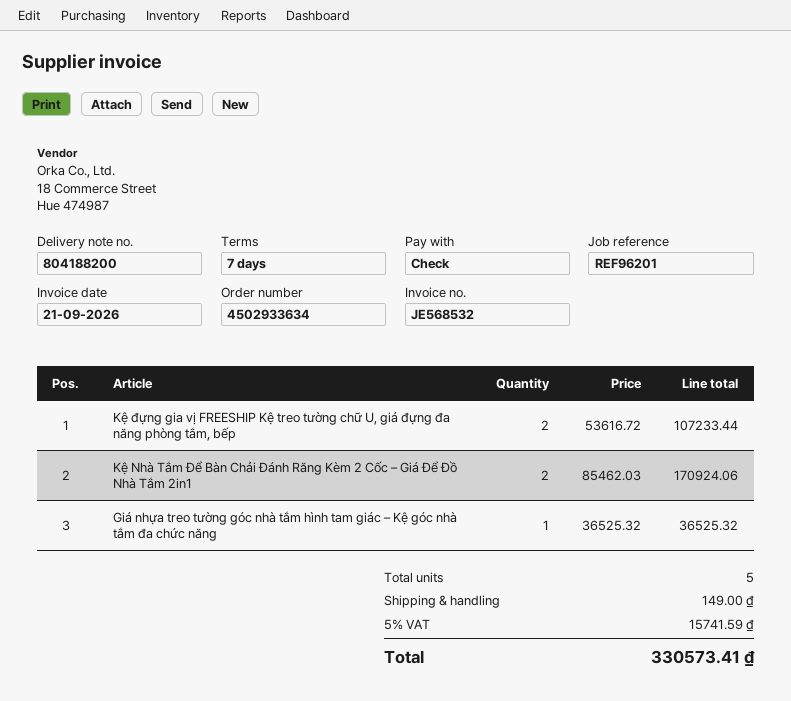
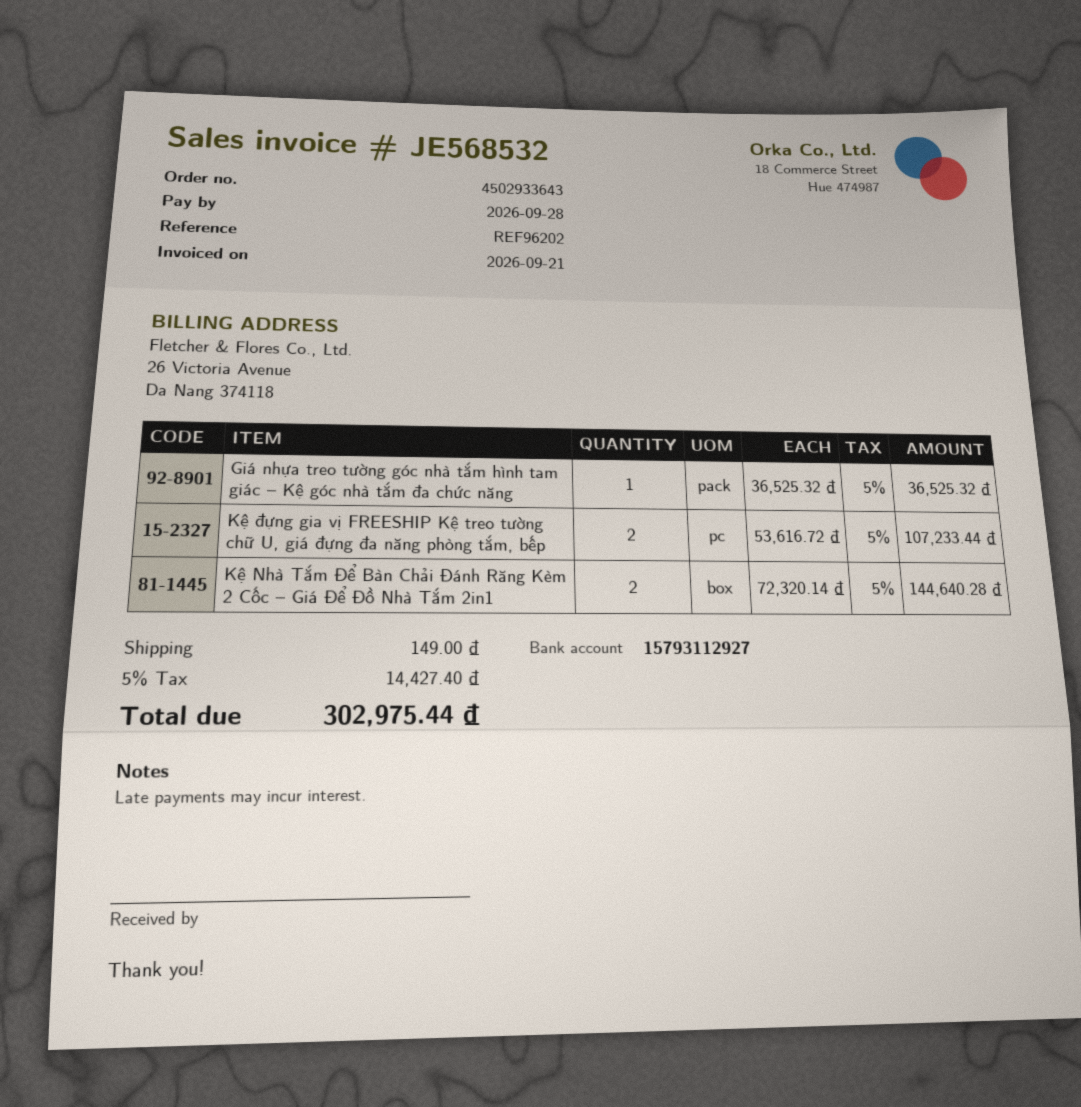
order number: 4502933634 -> 4502933643
reference: REF96201 -> REF96202
Kệ Nhà Tắm Để Bàn Chải Đánh Răng Kèm 2 Cốc – Giá Để Đồ Nhà Tắm 2in1: 2 x 85462.03 = 170924.06 -> 2 x 72320.14 = 144640.28
tax: 5% = 15741.59 -> 5% = 14427.40
total: 330573.41 -> 302975.44

